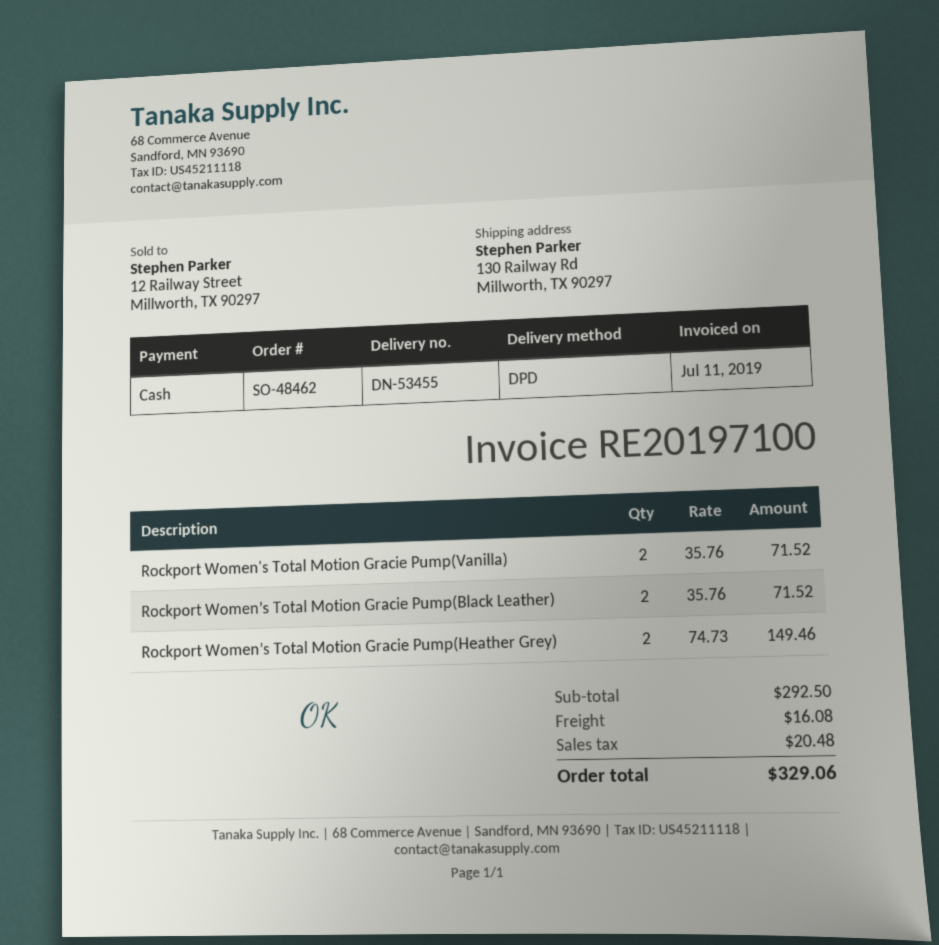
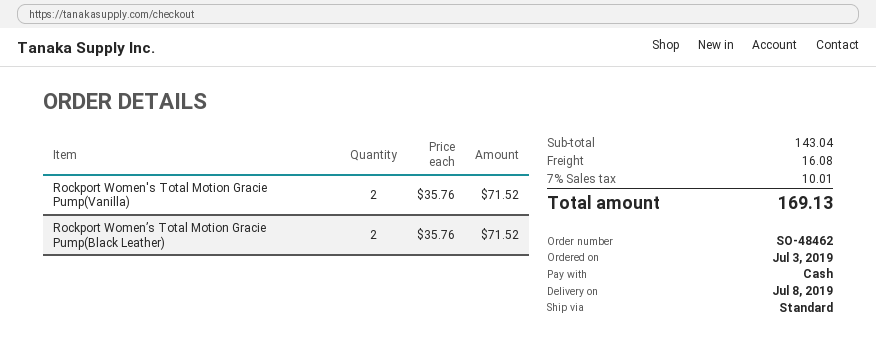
shipping method: DPD -> standard
Rockport Women’s Total Motion Gracie Pump(Heather Grey): 2 x 74.73 = 149.46 -> none
subtotal: 292.50 -> 143.04
tax: 20.48 -> 10.01
total: 329.06 -> 169.13

